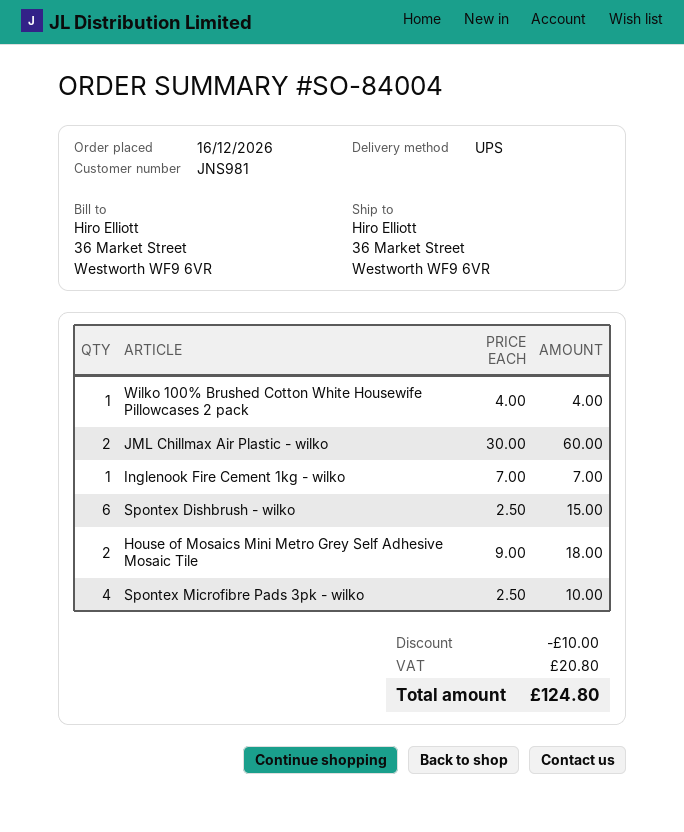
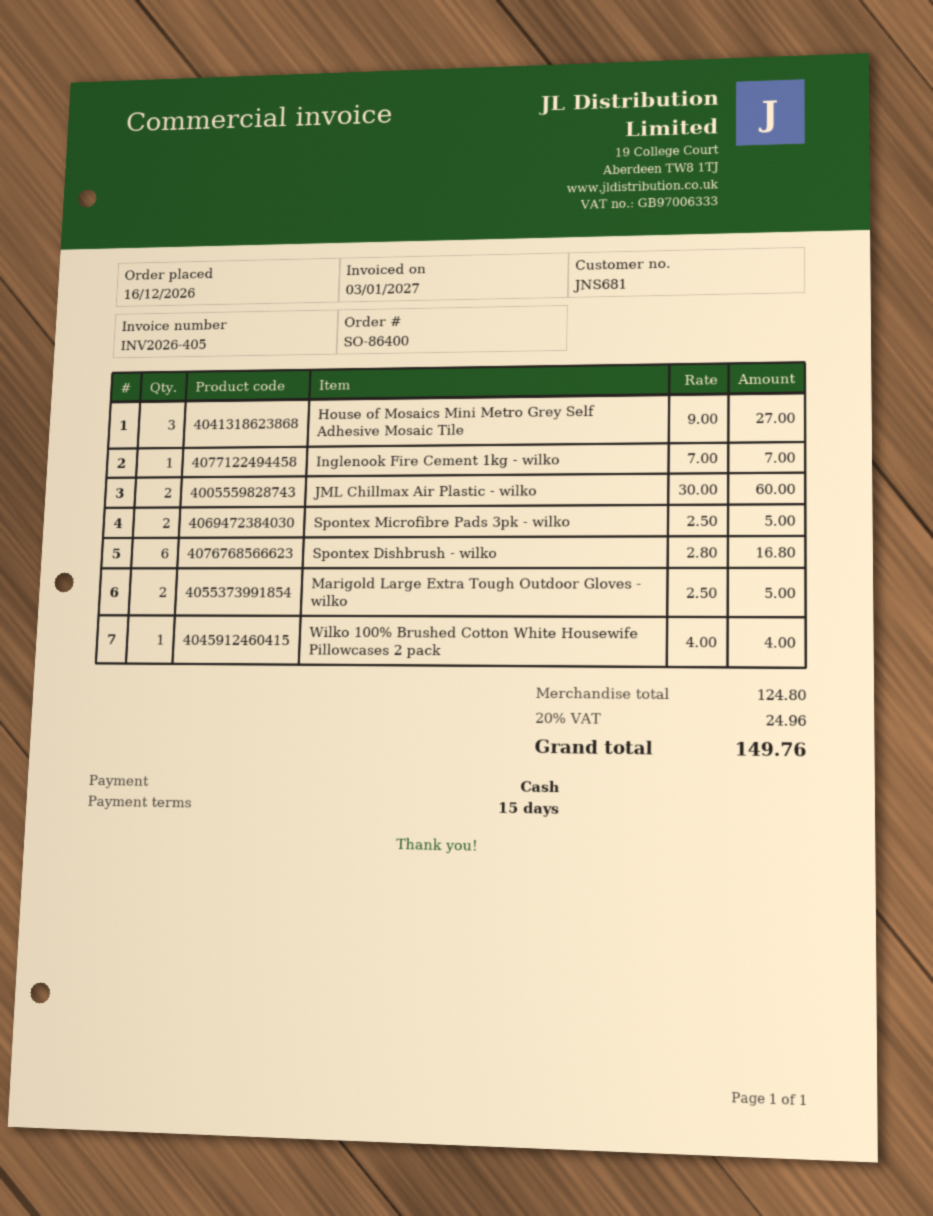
order number: SO-84004 -> SO-86400
customer number: JNS981 -> JNS681
Spontex Dishbrush - wilko: 6 x 2.50 = 15.00 -> 6 x 2.80 = 16.80
House of Mosaics Mini Metro Grey Self Adhesive Mosaic Tile: 2 x 9.00 = 18.00 -> 3 x 9.00 = 27.00
Spontex Microfibre Pads 3pk - wilko: 4 x 2.50 = 10.00 -> 2 x 2.50 = 5.00
Marigold Large Extra Tough Outdoor Gloves - wilko: none -> 2 x 2.50 = 5.00
discount: 10.00 -> none
tax: 20.80 -> 24.96
total: 124.80 -> 149.76

